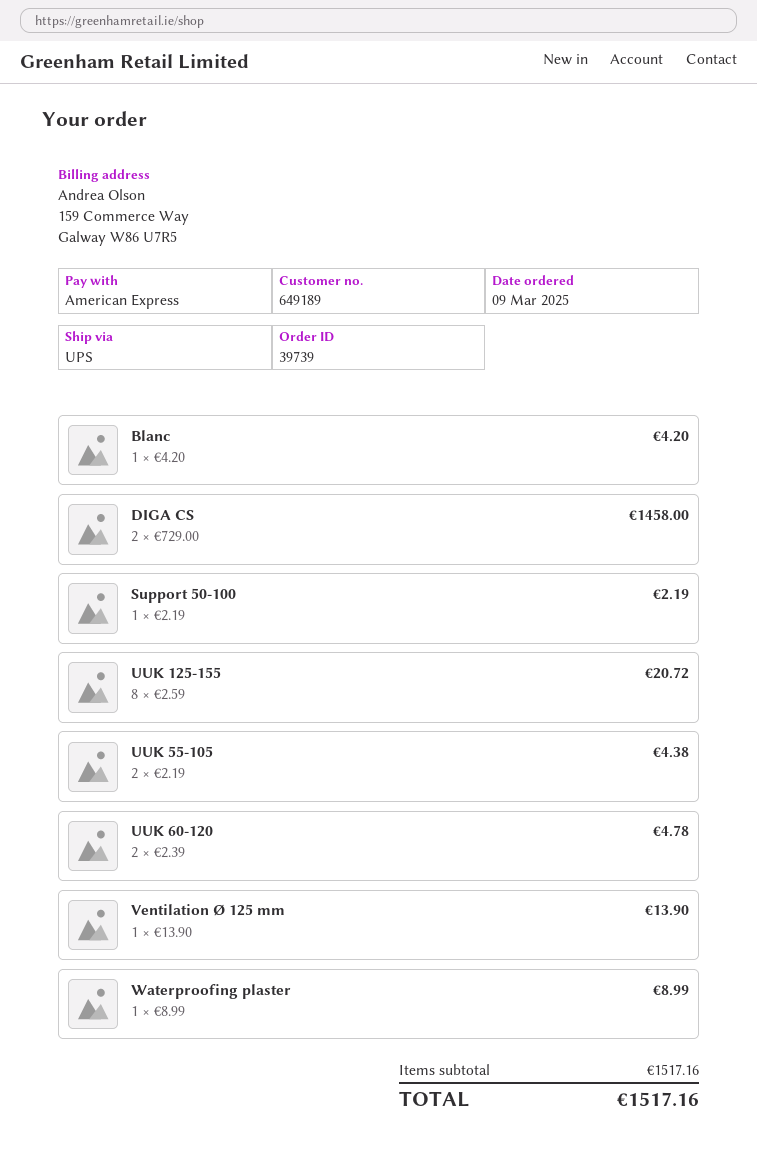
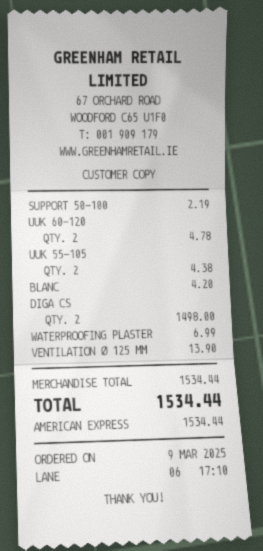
DIGA CS: 2 for 1458.00 -> 2 for 1498.00
UUK 125-155: 8 for 20.72 -> none
Waterproofing plaster: 1 for 8.99 -> 1 for 6.99
subtotal: 1517.16 -> 1534.44
total: 1517.16 -> 1534.44

